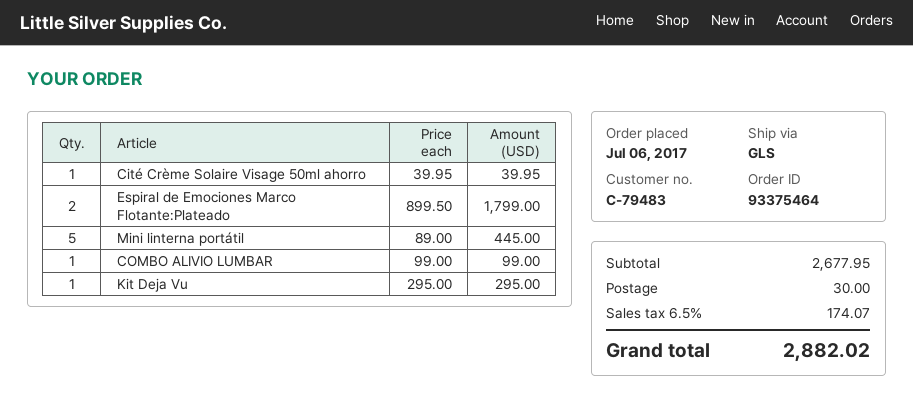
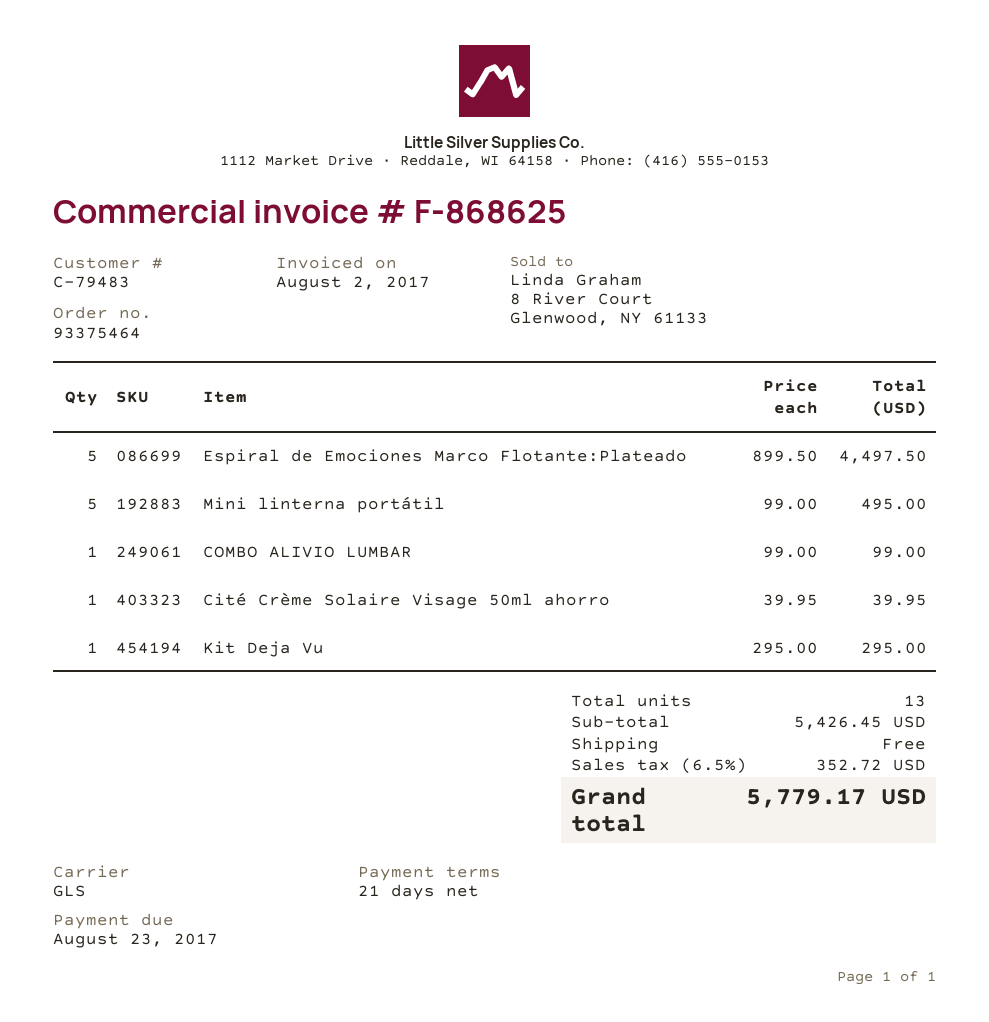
Espiral de Emociones Marco Flotante:Plateado: 2 x 899.50 = 1799.00 -> 5 x 899.50 = 4497.50
Mini linterna portátil: 5 x 89.00 = 445.00 -> 5 x 99.00 = 495.00
subtotal: 2677.95 -> 5426.45
shipping: 30.00 -> 0.00
tax: 6.5% = 174.07 -> 6.5% = 352.72
total: 2882.02 -> 5779.17

